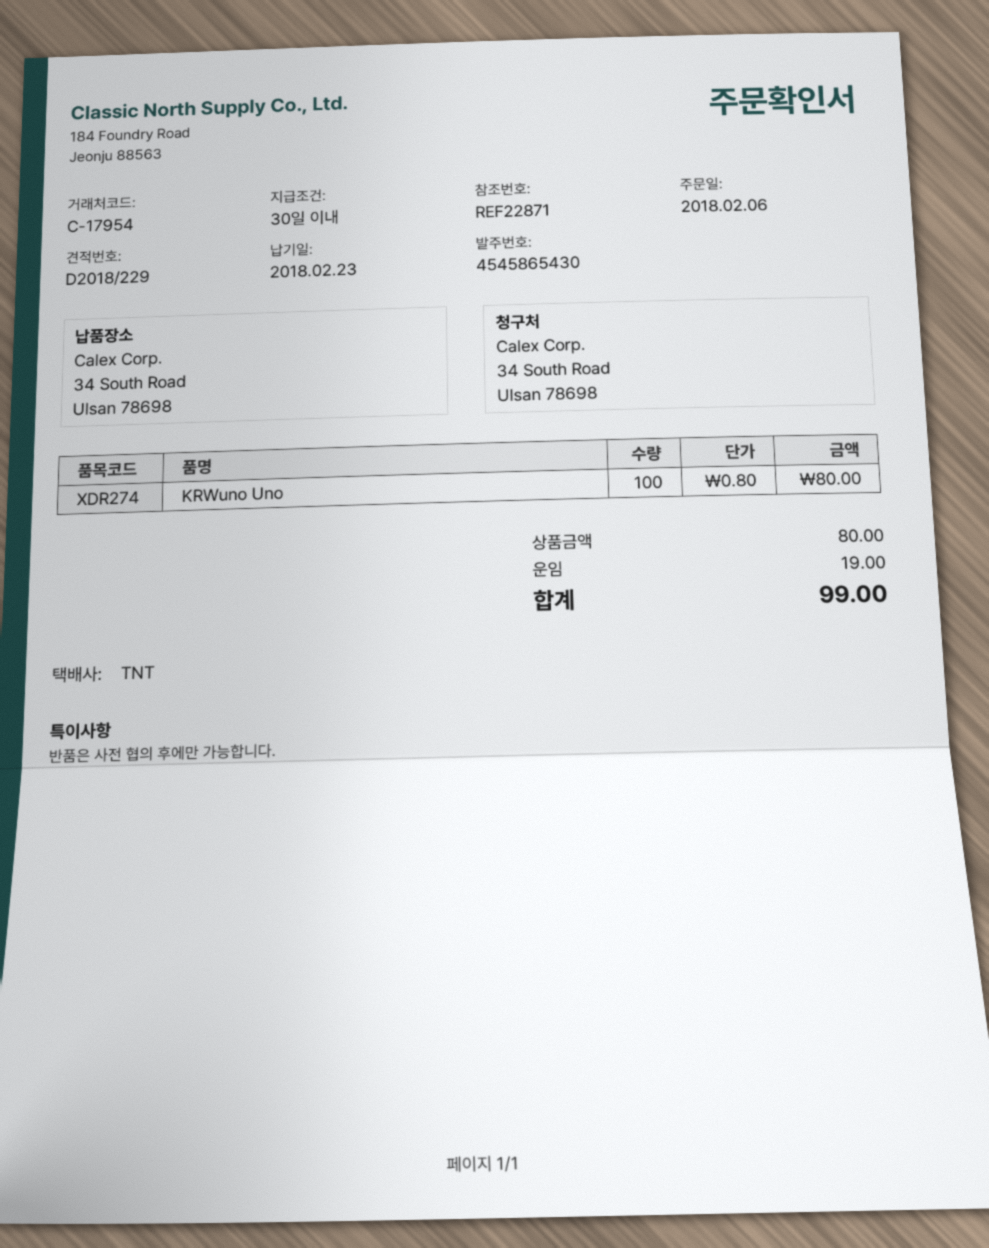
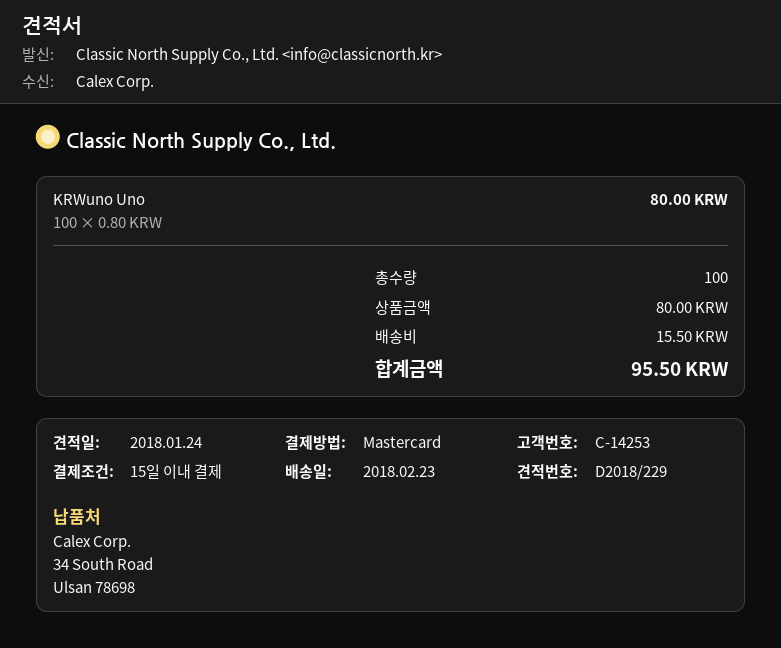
payment terms: 30 days -> 15 days
customer number: C-17954 -> C-14253
shipping: 19.00 -> 15.50
total: 99.00 -> 95.50

